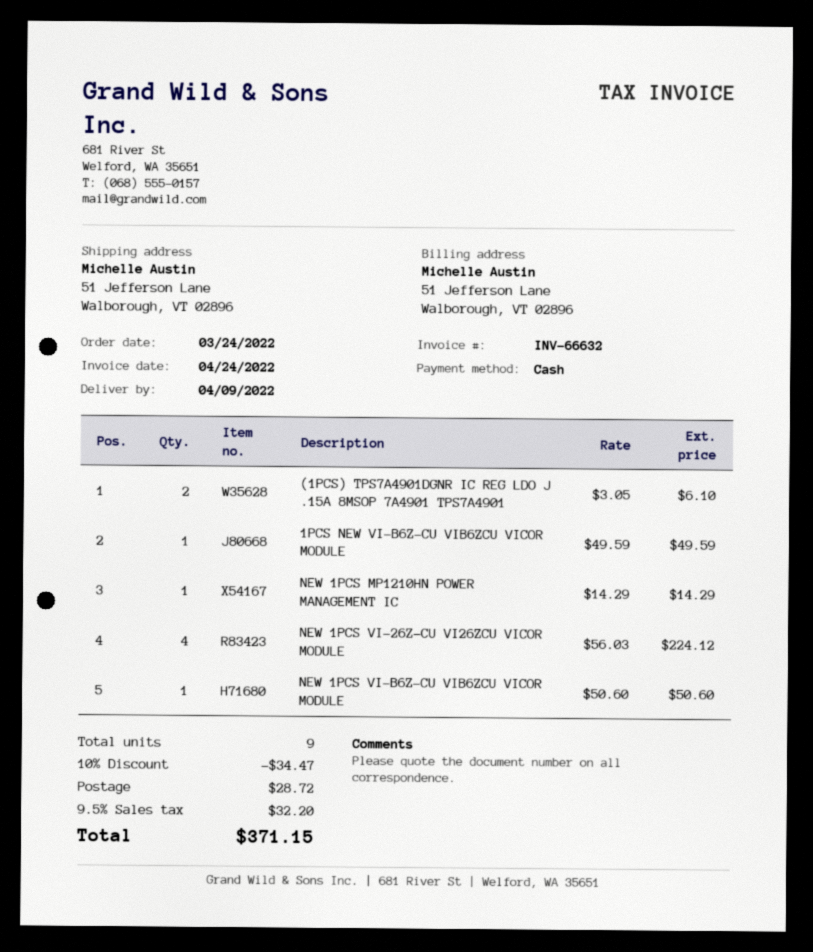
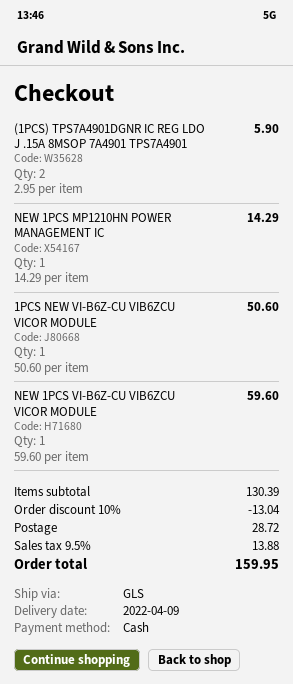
(1PCS) TPS7A4901DGNR IC REG LDO J .15A 8MSOP 7A4901 TPS7A4901: 2 x 3.05 = 6.10 -> 2 x 2.95 = 5.90
1PCS NEW VI-B6Z-CU VIB6ZCU VICOR MODULE: 1 x 49.59 = 49.59 -> 1 x 50.60 = 50.60
NEW 1PCS VI-26Z-CU VI26ZCU VICOR MODULE: 4 x 56.03 = 224.12 -> none
NEW 1PCS VI-B6Z-CU VIB6ZCU VICOR MODULE: 1 x 50.60 = 50.60 -> 1 x 59.60 = 59.60
discount: 10% = 34.47 -> 10% = 13.04
tax: 9.5% = 32.20 -> 9.5% = 13.88
total: 371.15 -> 159.95

